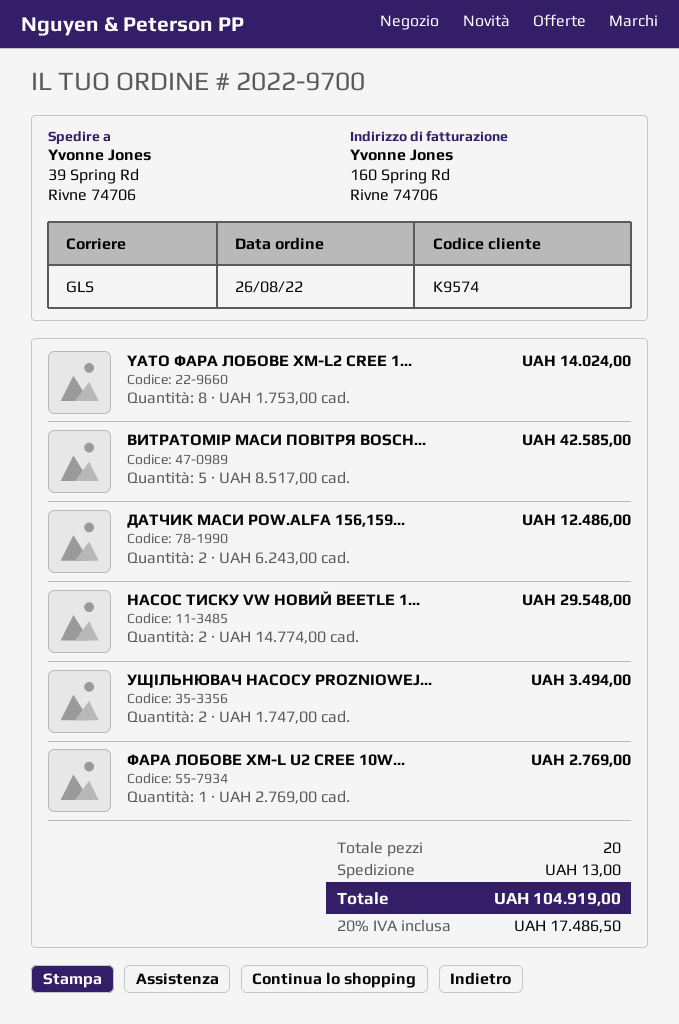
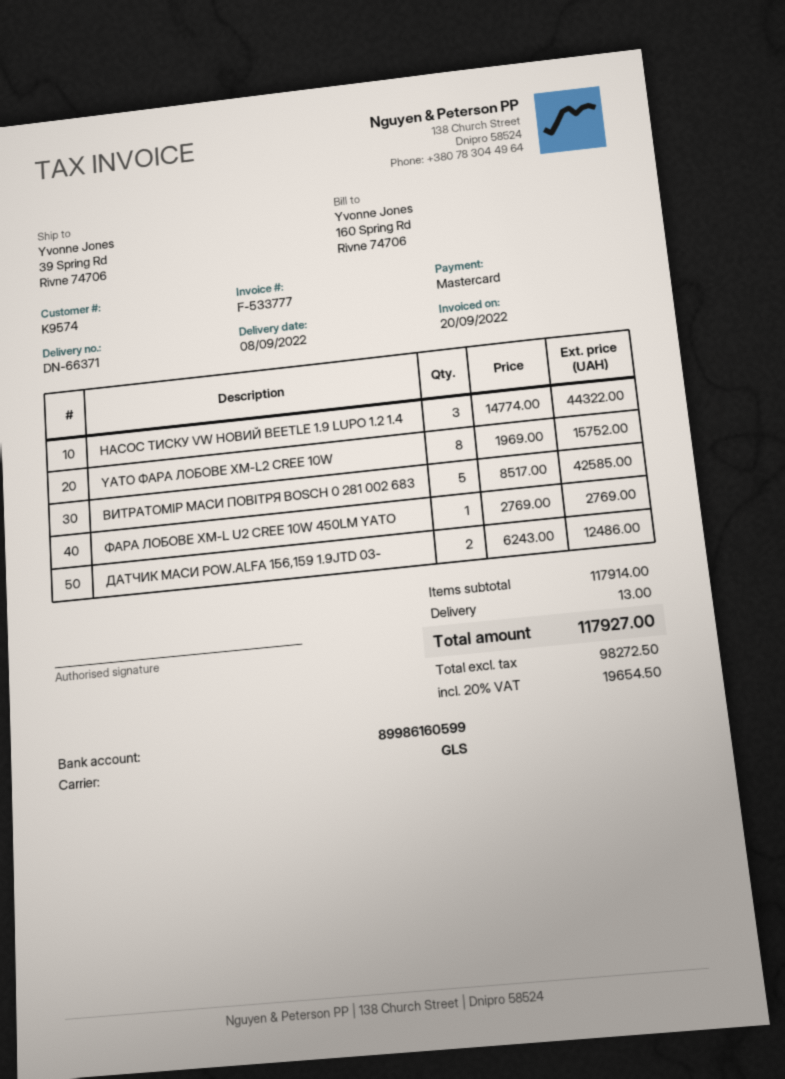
YATO ФАРА ЛОБОВЕ XM-L2 CREE 1...: 8 x 1753.00 = 14024.00 -> 8 x 1969.00 = 15752.00
НАСОС ТИСКУ VW НОВИЙ BEETLE 1...: 2 x 14774.00 = 29548.00 -> 3 x 14774.00 = 44322.00
УЩІЛЬНЮВАЧ НАСОСУ PROZNIOWEJ...: 2 x 1747.00 = 3494.00 -> none
tax: 20% = 17486.50 -> 20% = 19654.50
total: 104919.00 -> 117927.00

